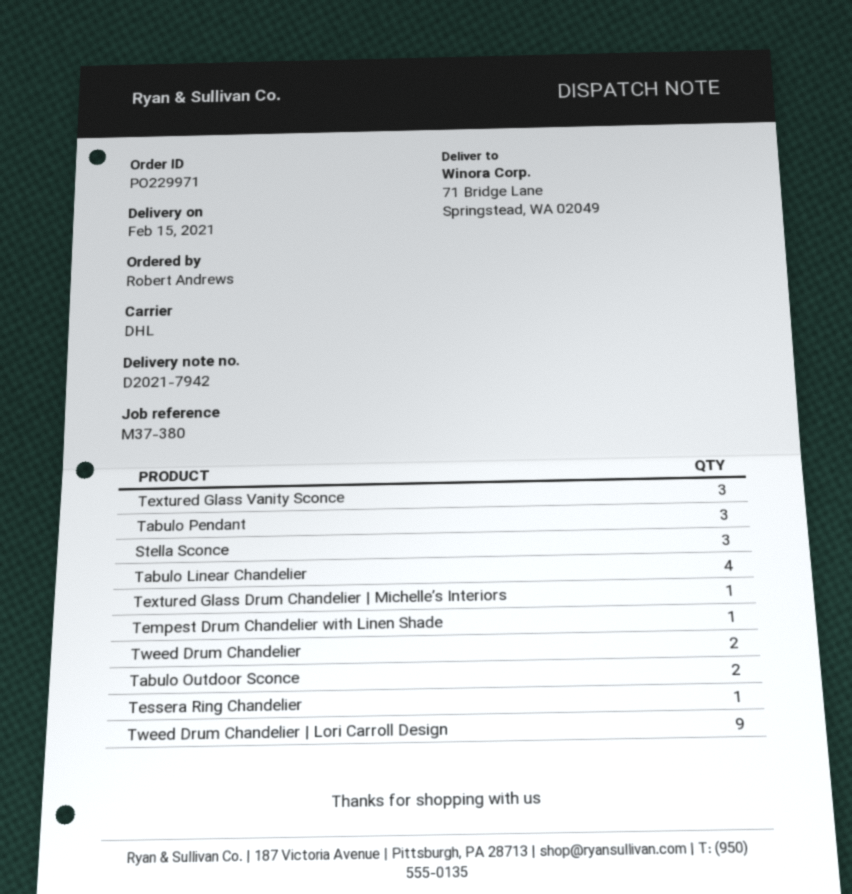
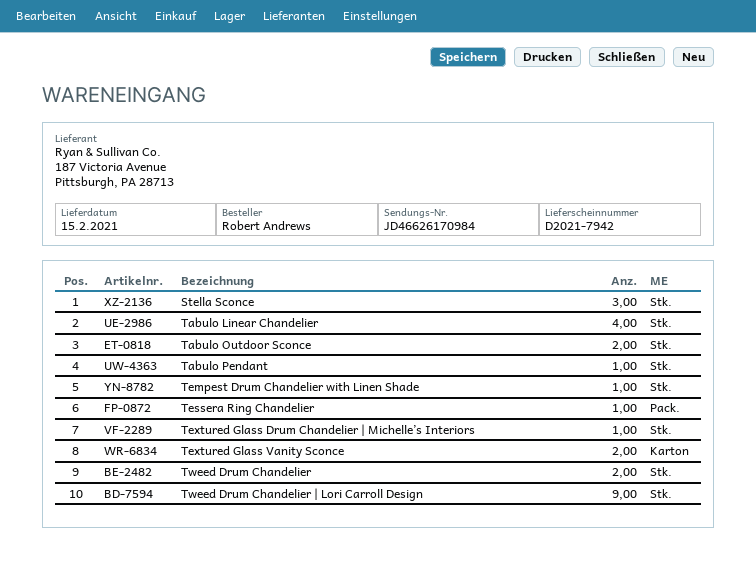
Textured Glass Vanity Sconce: 3 -> 2
Tabulo Pendant: 3 -> 1

